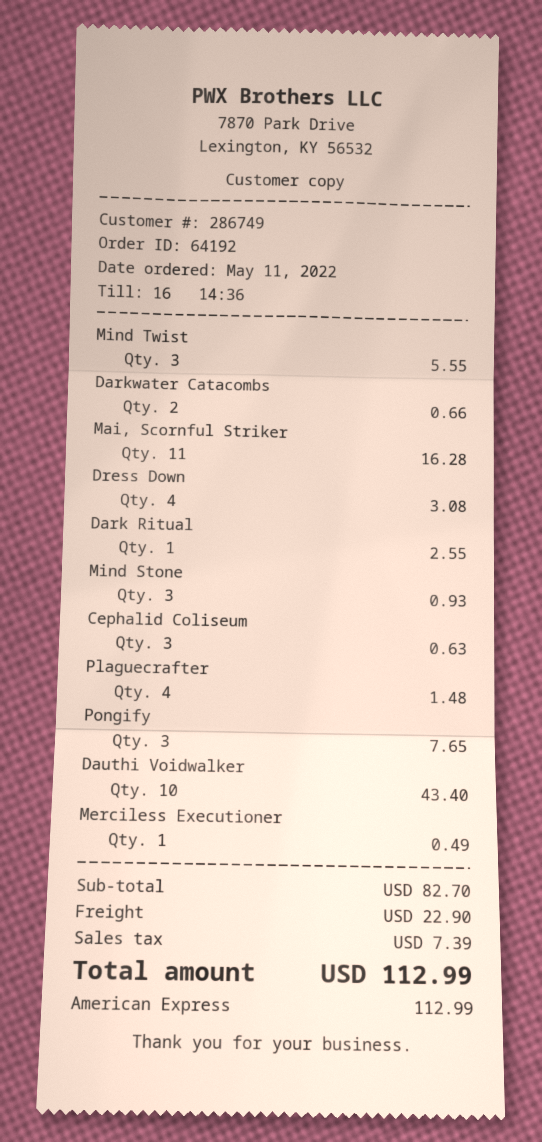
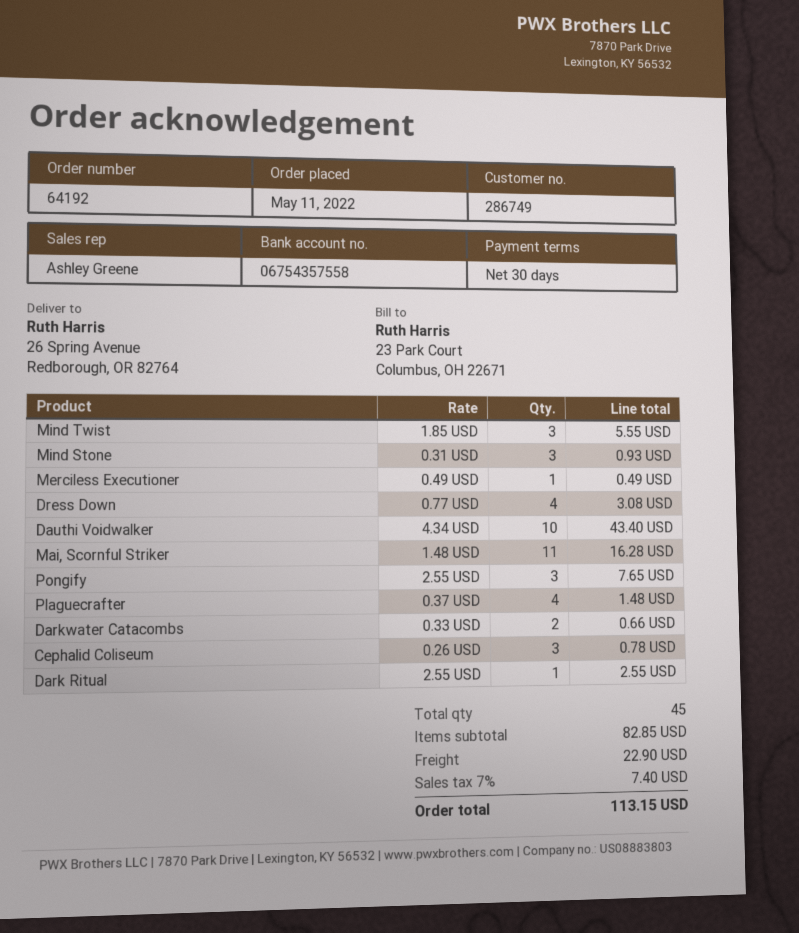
Cephalid Coliseum: 3 for 0.63 -> 3 for 0.78
subtotal: 82.70 -> 82.85
tax: 7.39 -> 7.40
total: 112.99 -> 113.15

